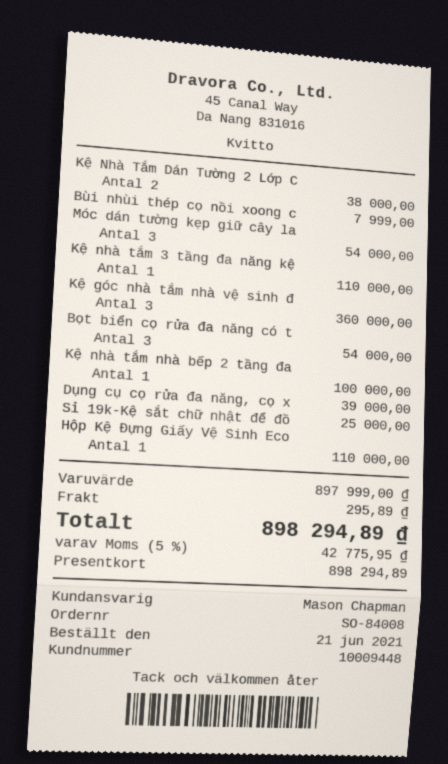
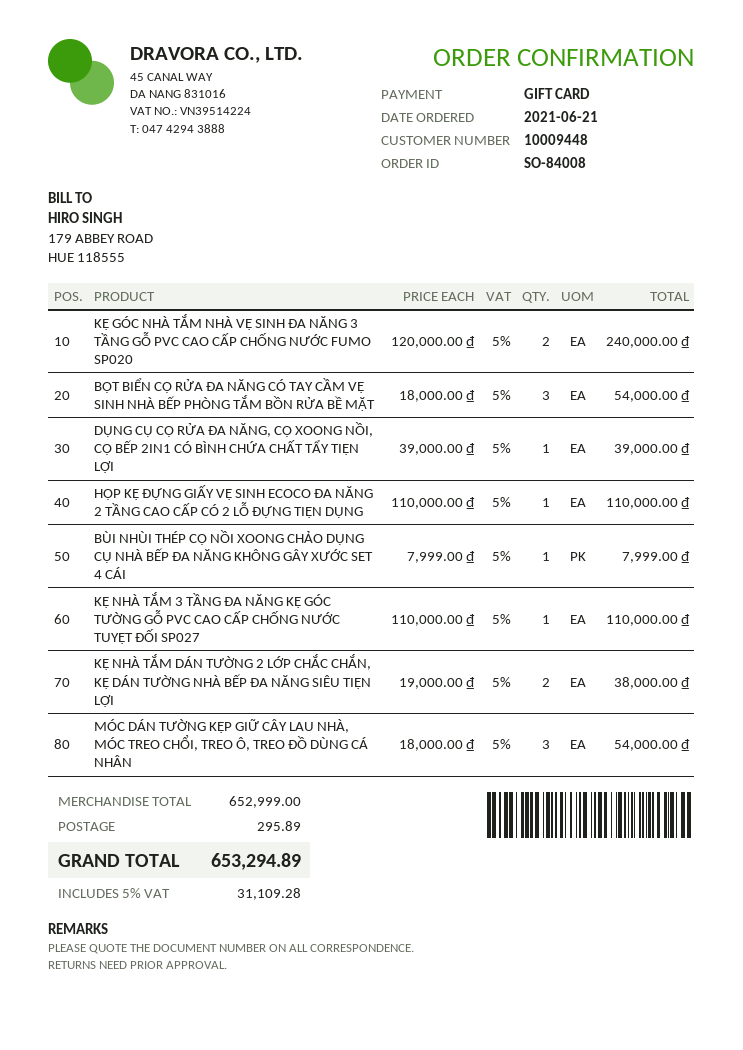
Kệ góc nhà tắm nhà vệ sinh đ: 3 for 360000.00 -> 2 for 240000.00
Kệ nhà tắm nhà bếp 2 tầng đa: 1 for 100000.00 -> none
Sỉ 19k-Kệ sắt chữ nhật để đồ: 1 for 25000.00 -> none
subtotal: 897999.00 -> 652999.00
tax: 5% = 42775.95 -> 5% = 31109.28
total: 898294.89 -> 653294.89

